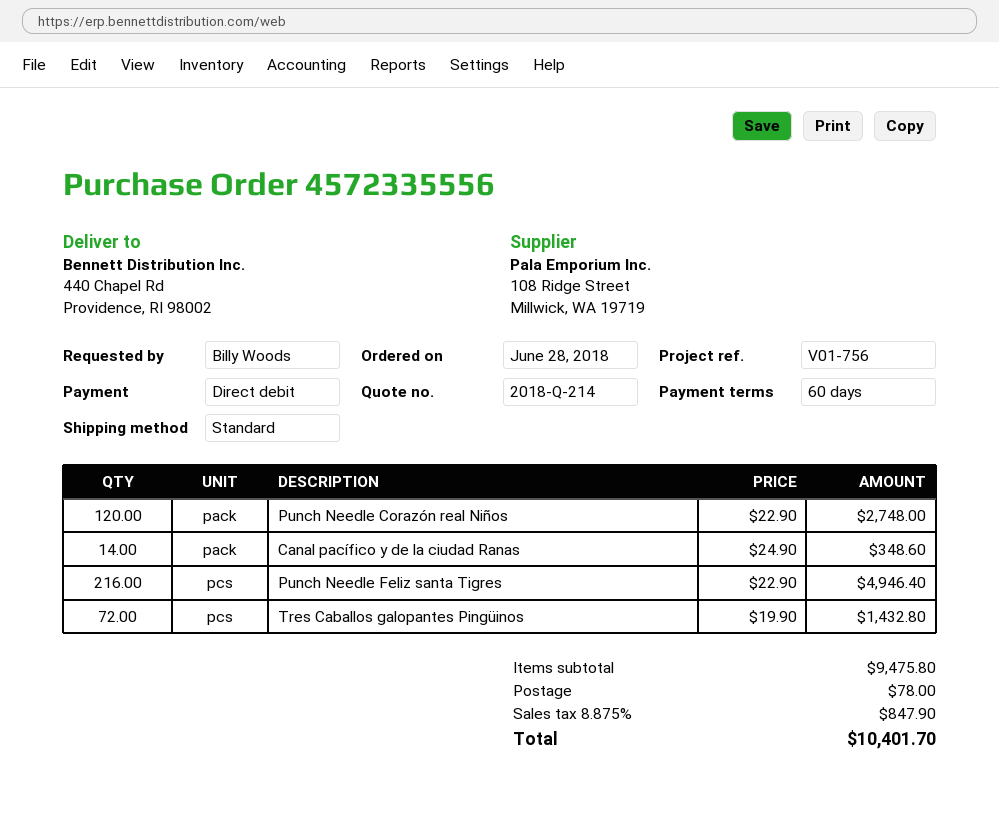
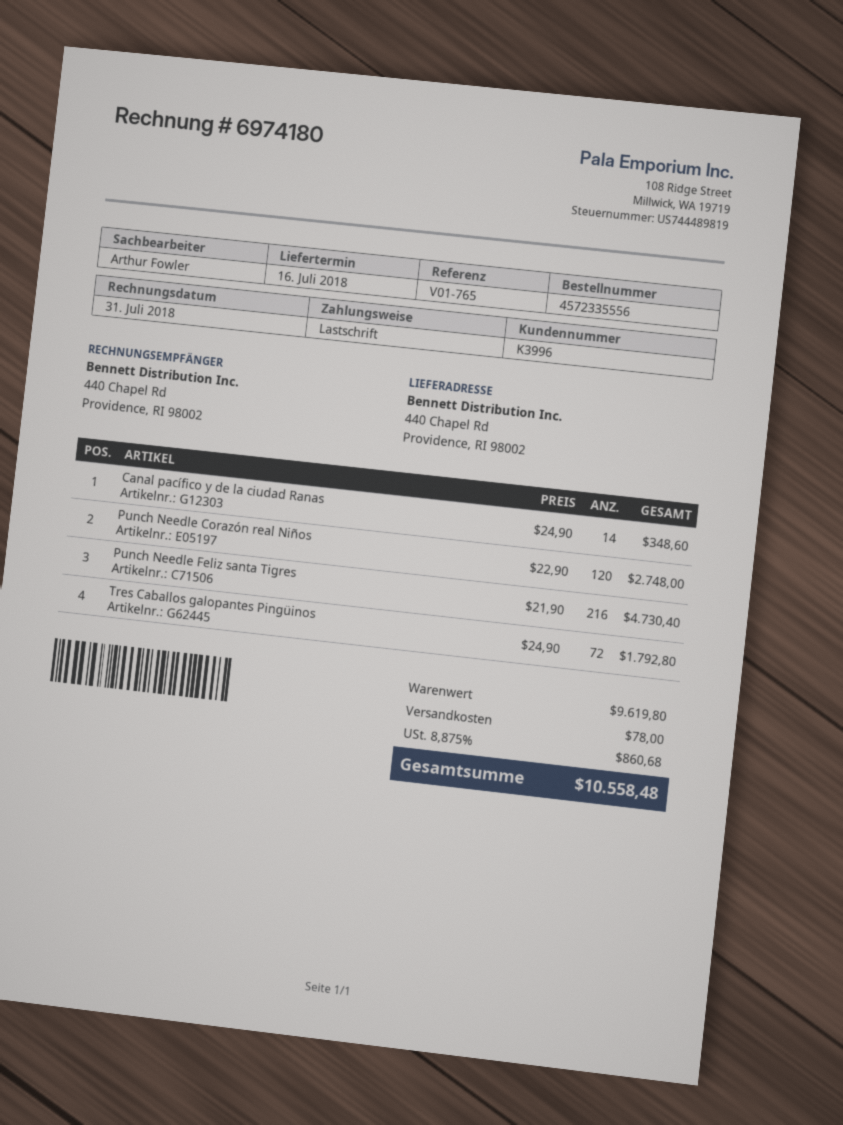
reference: V01-756 -> V01-765
Punch Needle Feliz santa Tigres: 216 x 22.90 = 4946.40 -> 216 x 21.90 = 4730.40
Tres Caballos galopantes Pingüinos: 72 x 19.90 = 1432.80 -> 72 x 24.90 = 1792.80
subtotal: 9475.80 -> 9619.80
tax: 8.875% = 847.90 -> 8.875% = 860.68
total: 10401.70 -> 10558.48

